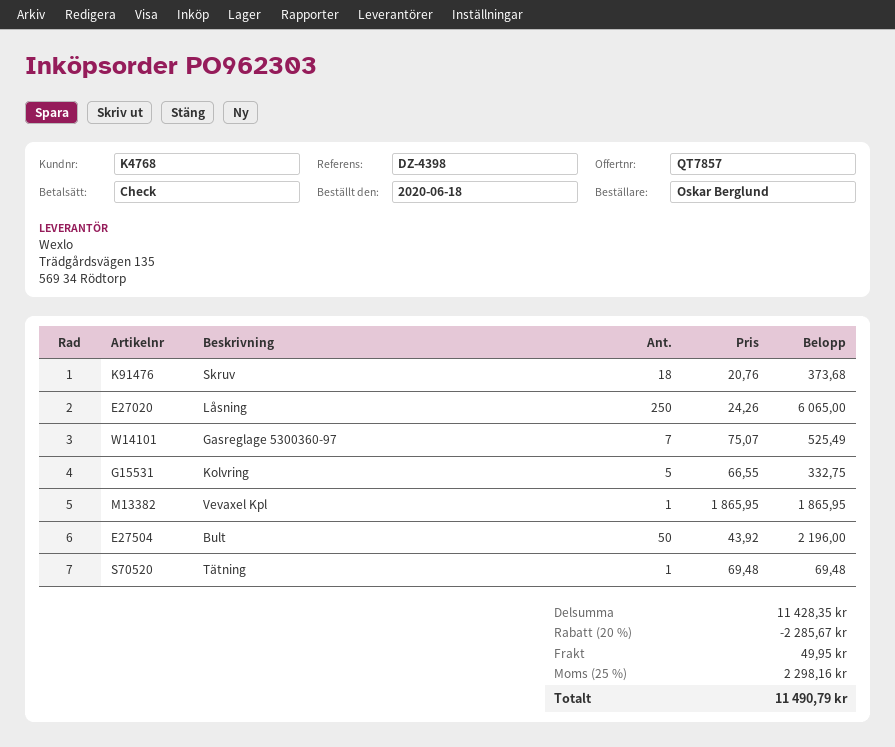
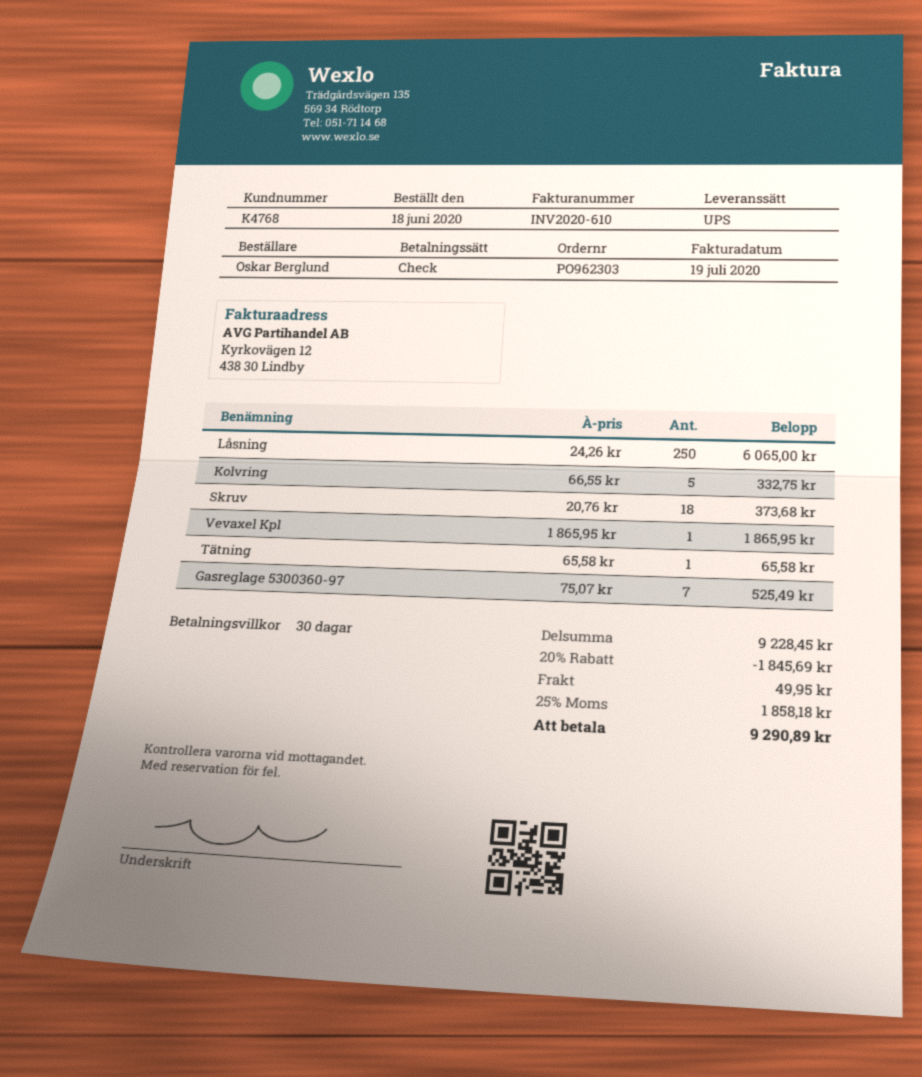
Bult: 50 x 43.92 = 2196.00 -> none
Tätning: 1 x 69.48 = 69.48 -> 1 x 65.58 = 65.58
subtotal: 11428.35 -> 9228.45
discount: 20% = 2285.67 -> 20% = 1845.69
tax: 25% = 2298.16 -> 25% = 1858.18
total: 11490.79 -> 9290.89

